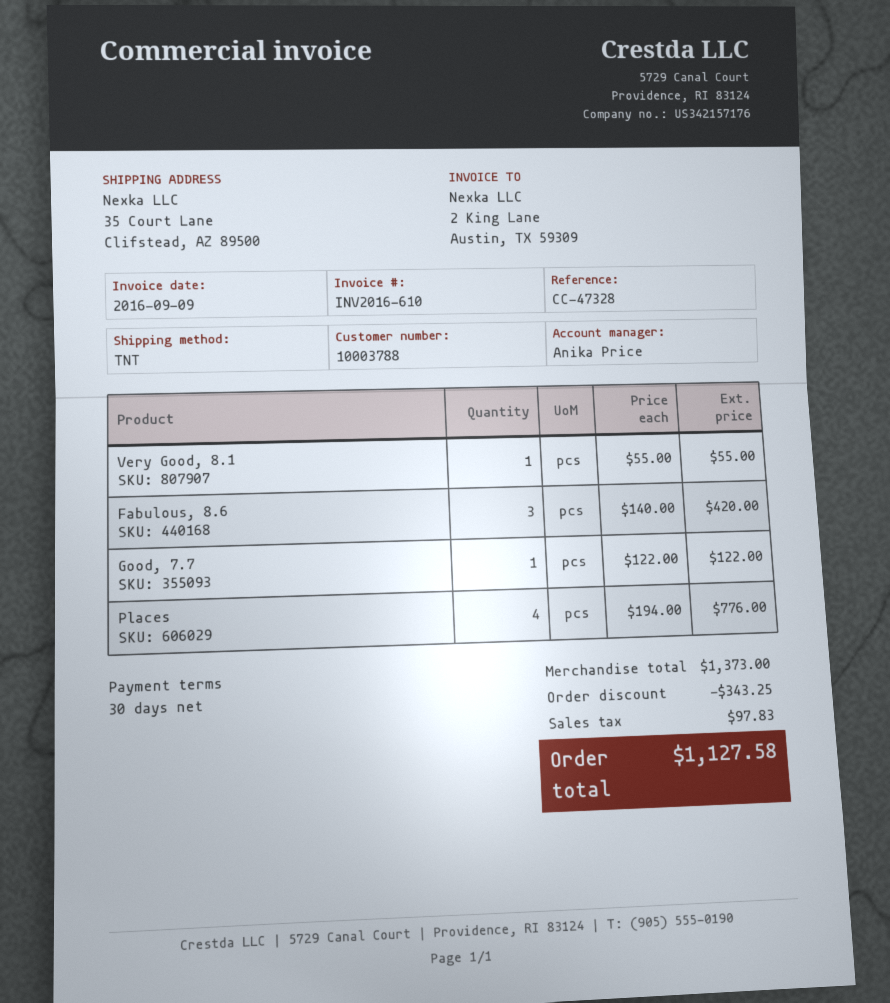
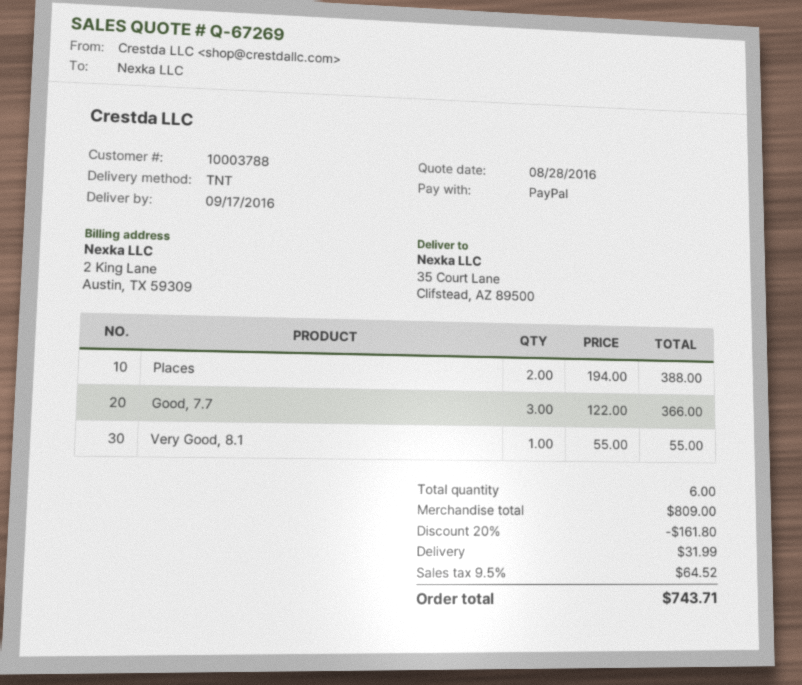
Fabulous, 8.6: 3 x 140.00 = 420.00 -> none
Good, 7.7: 1 x 122.00 = 122.00 -> 3 x 122.00 = 366.00
Places: 4 x 194.00 = 776.00 -> 2 x 194.00 = 388.00
subtotal: 1373.00 -> 809.00
discount: 343.25 -> 161.80
shipping: none -> 31.99
tax: 97.83 -> 64.52
total: 1127.58 -> 743.71

